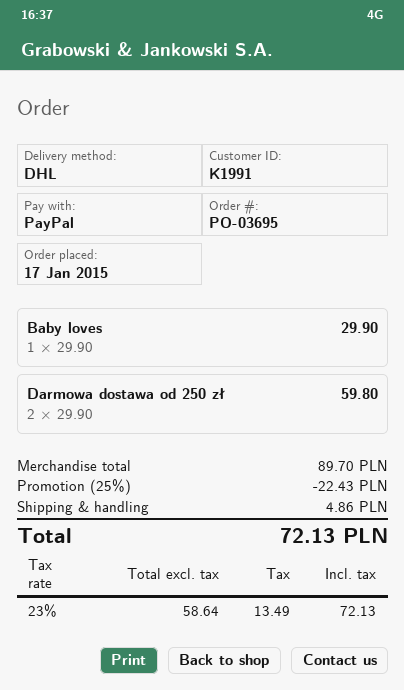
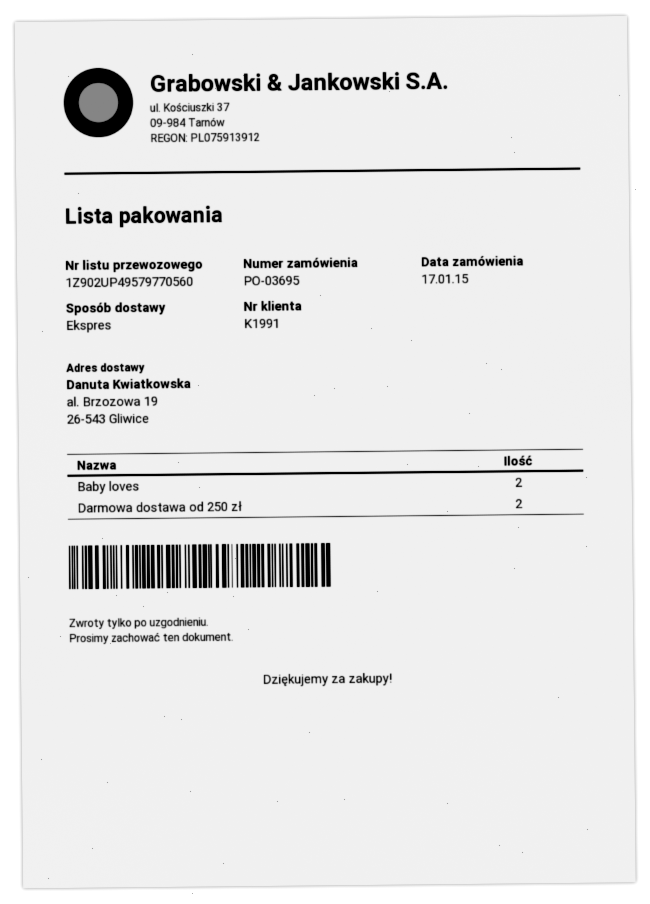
shipping method: DHL -> express
Baby loves: 1 -> 2

